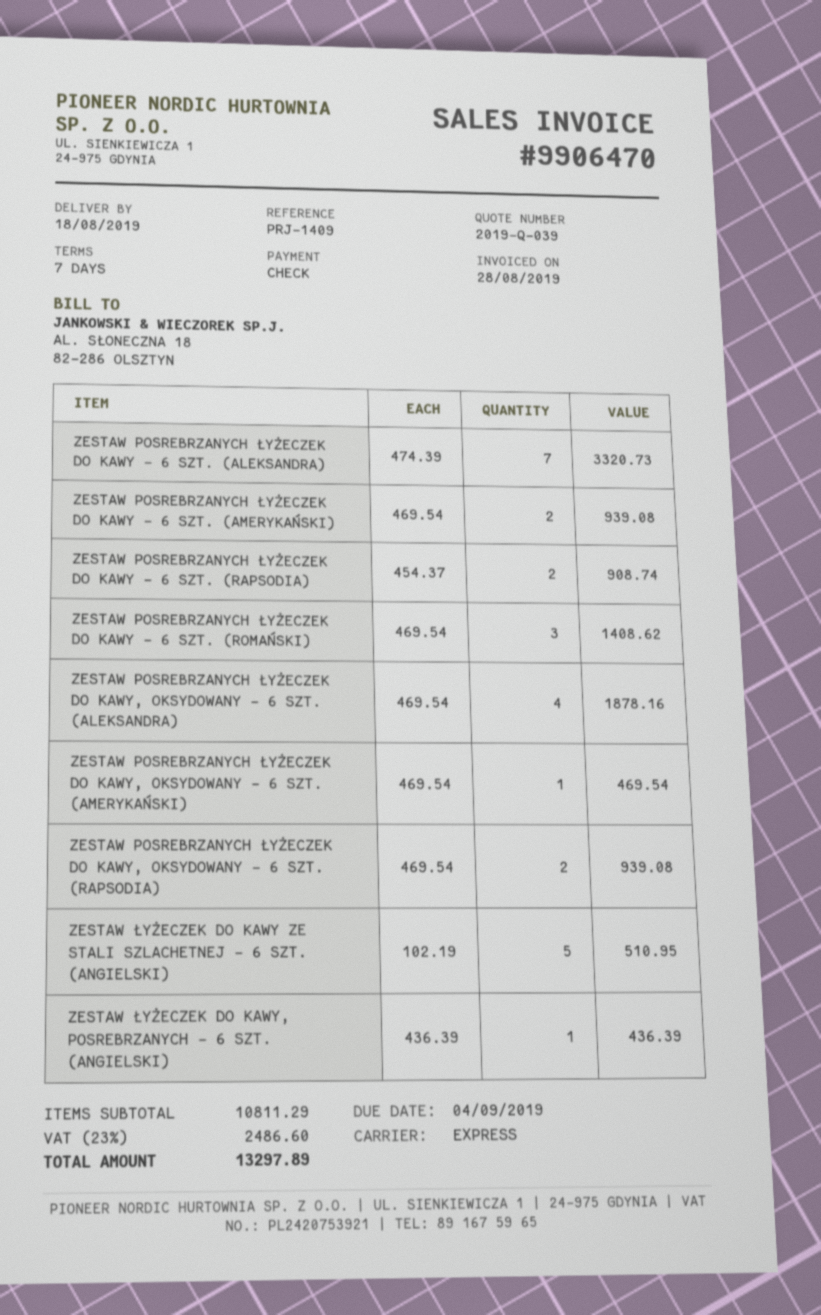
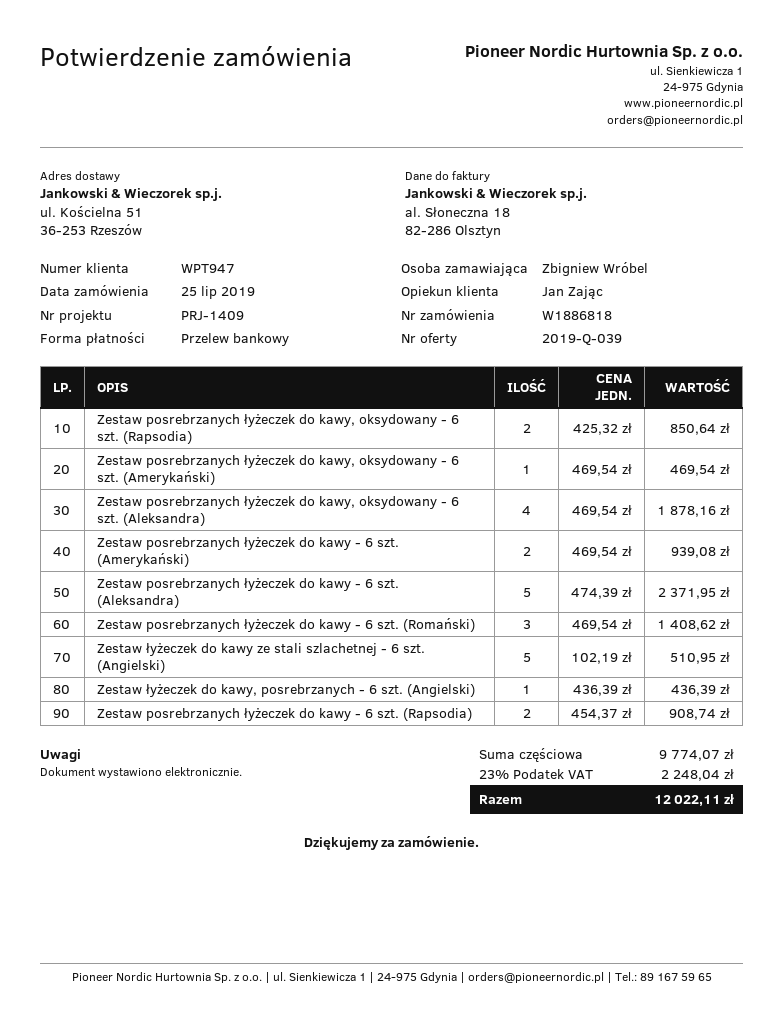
payment method: cheque -> bank transfer
ZESTAW POSREBRZANYCH ŁYŻECZEK DO KAWY - 6 SZT. (ALEKSANDRA): 7 x 474.39 = 3320.73 -> 5 x 474.39 = 2371.95
ZESTAW POSREBRZANYCH ŁYŻECZEK DO KAWY, OKSYDOWANY - 6 SZT. (RAPSODIA): 2 x 469.54 = 939.08 -> 2 x 425.32 = 850.64
subtotal: 10811.29 -> 9774.07
tax: 23% = 2486.60 -> 23% = 2248.04
total: 13297.89 -> 12022.11

